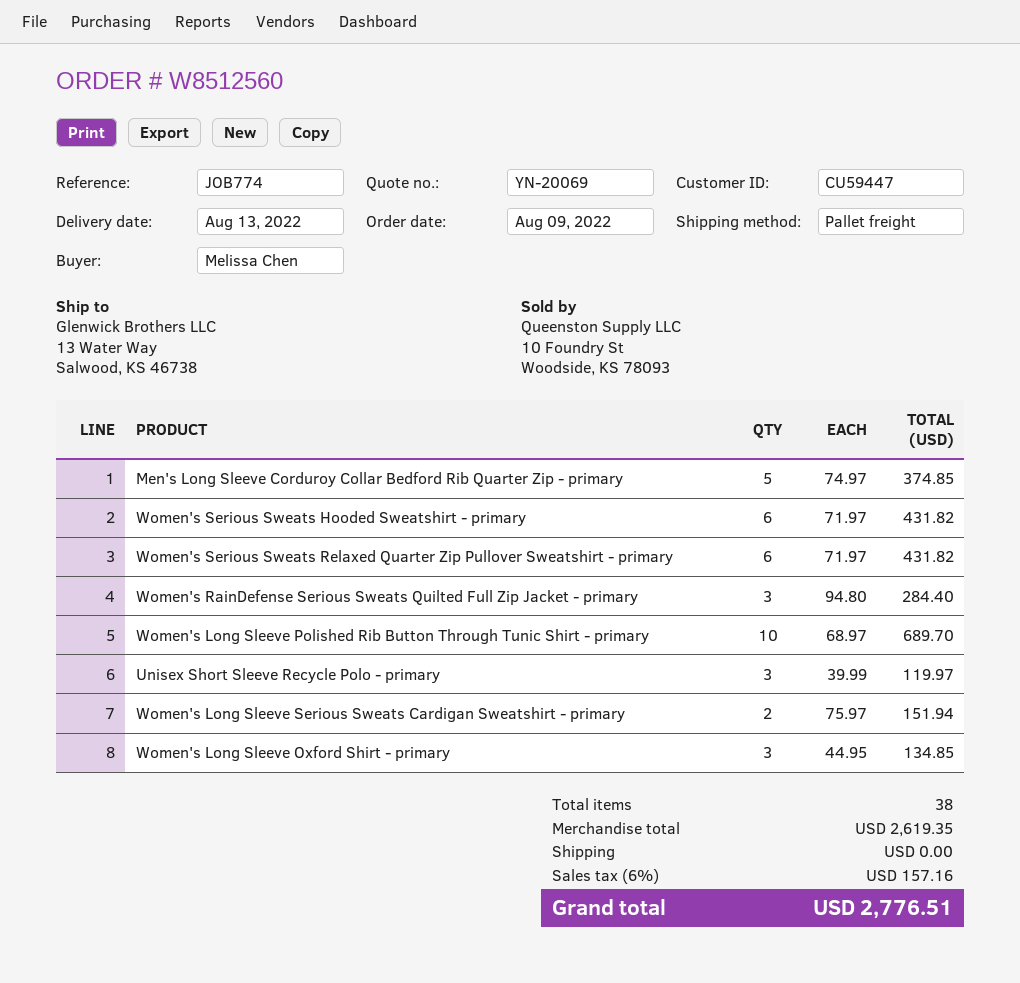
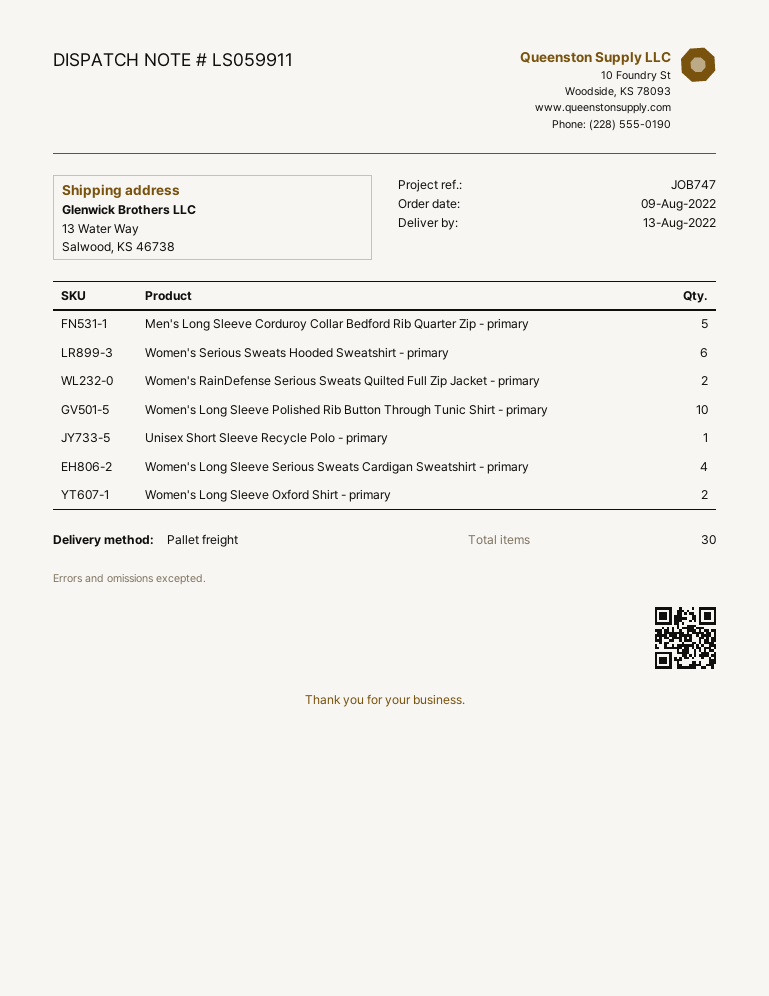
reference: JOB774 -> JOB747
Women's Serious Sweats Relaxed Quarter Zip Pullover Sweatshirt - primary: 6 -> none
Women's RainDefense Serious Sweats Quilted Full Zip Jacket - primary: 3 -> 2
Unisex Short Sleeve Recycle Polo - primary: 3 -> 1
Women's Long Sleeve Serious Sweats Cardigan Sweatshirt - primary: 2 -> 4
Women's Long Sleeve Oxford Shirt - primary: 3 -> 2
total quantity: 38 -> 30

